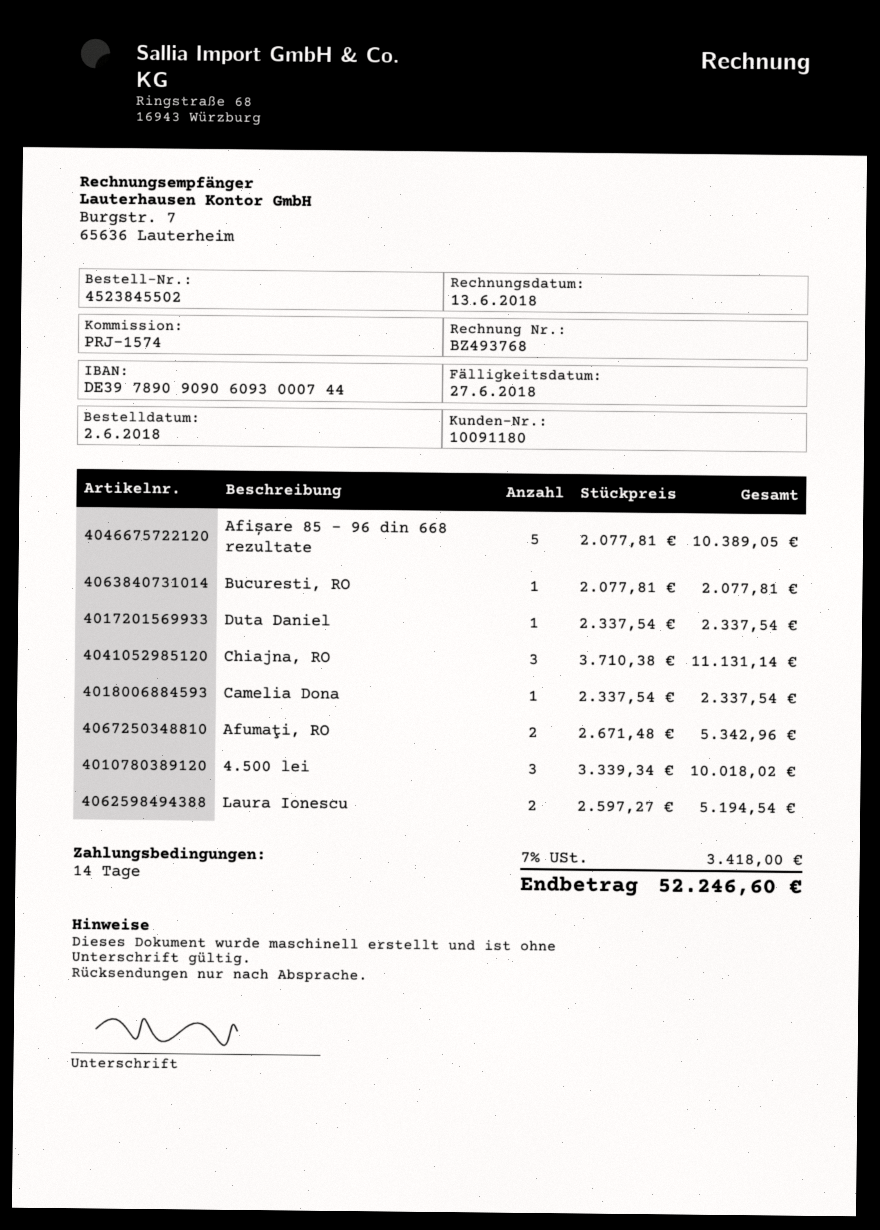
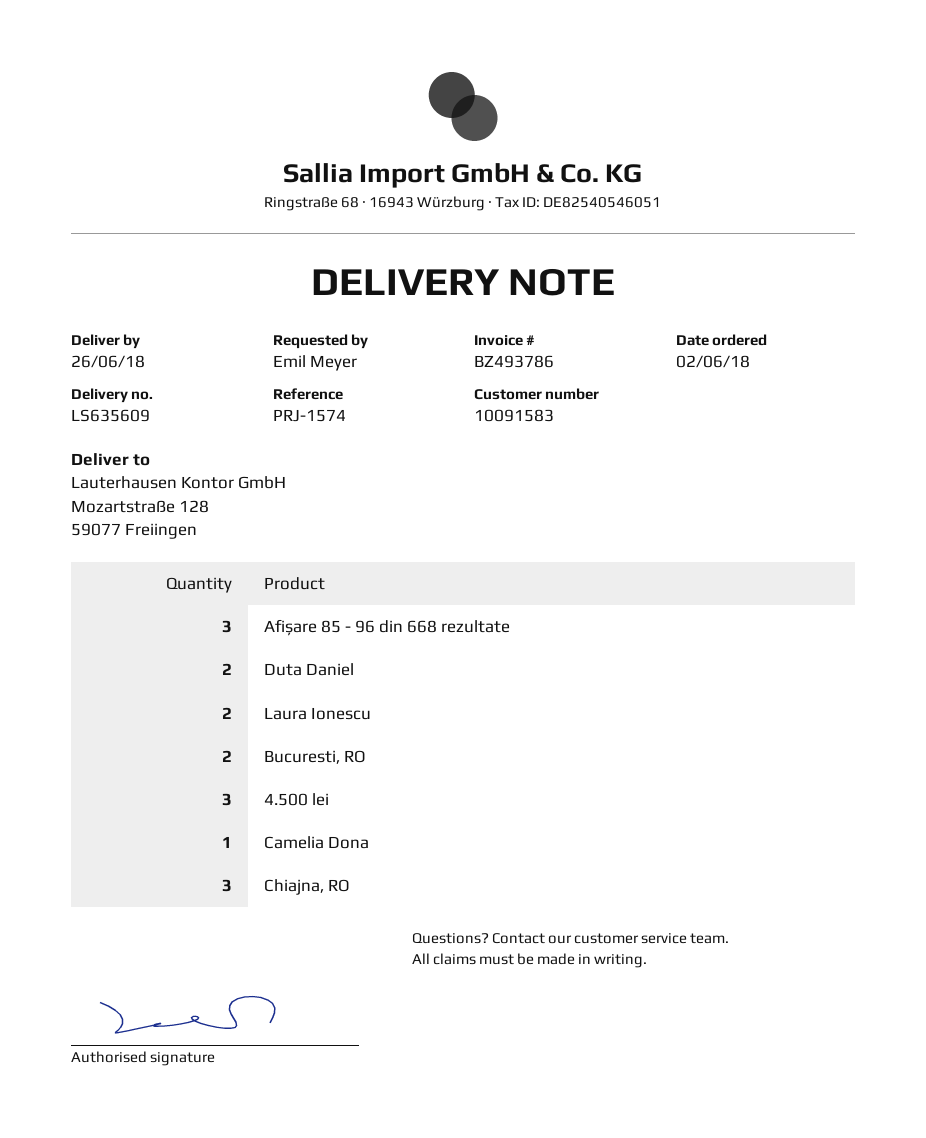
invoice number: BZ493768 -> BZ493786
customer number: 10091180 -> 10091583
Afișare 85 - 96 din 668 rezultate: 5 -> 3
Bucuresti, RO: 1 -> 2
Duta Daniel: 1 -> 2
Afumaţi, RO: 2 -> none

